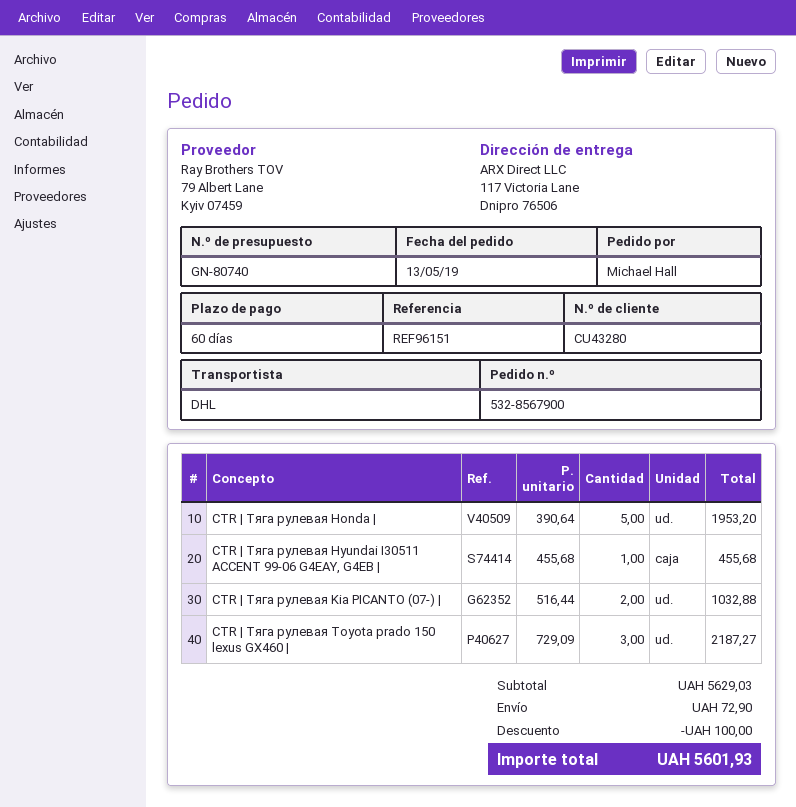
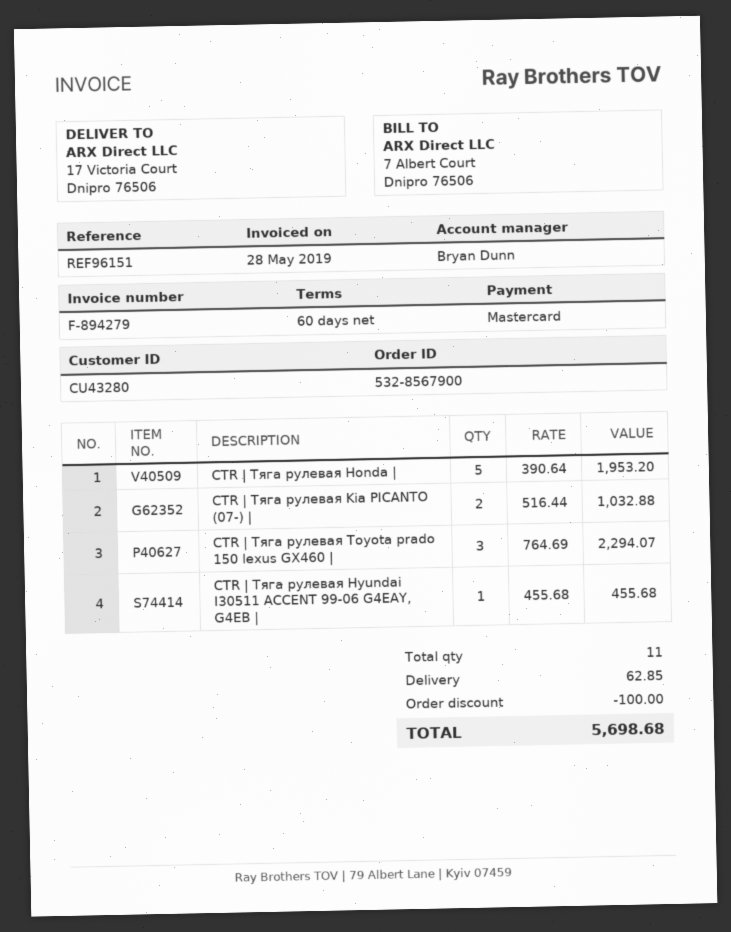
ship to: 117 Victoria Lane, Dnipro 76506 -> 17 Victoria Court, Dnipro 76506
CTR | Тяга рулевая Toyota prado 150 lexus GX460 |: 3 x 729.09 = 2187.27 -> 3 x 764.69 = 2294.07
shipping: 72.90 -> 62.85
total: 5601.93 -> 5698.68

